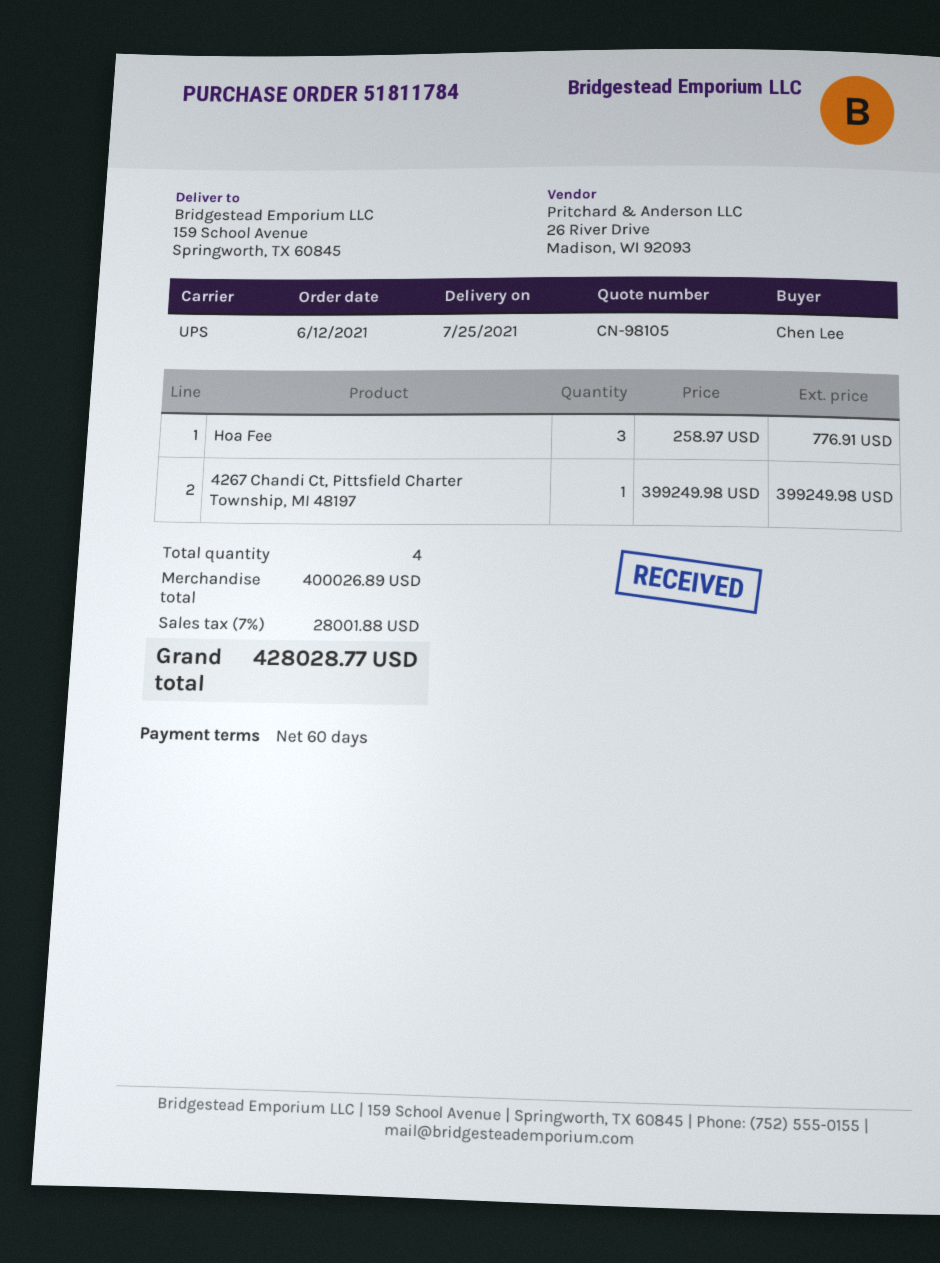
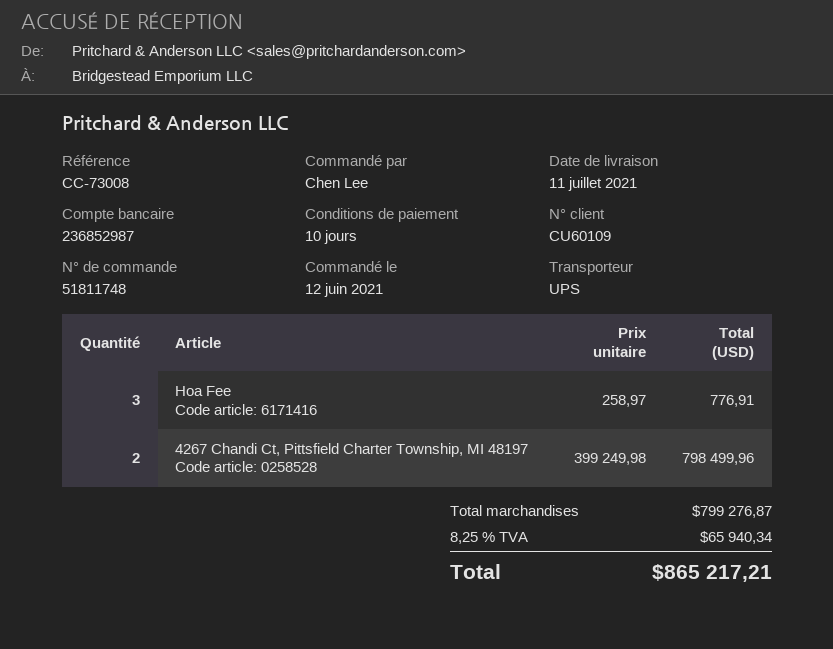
order number: 51811784 -> 51811748
delivery date: 2021-07-25 -> 2021-07-11
payment terms: 60 days -> 10 days
4267 Chandi Ct, Pittsfield Charter Township, MI 48197: 1 x 399249.98 = 399249.98 -> 2 x 399249.98 = 798499.96
subtotal: 400026.89 -> 799276.87
tax: 7% = 28001.88 -> 8.25% = 65940.34
total: 428028.77 -> 865217.21

